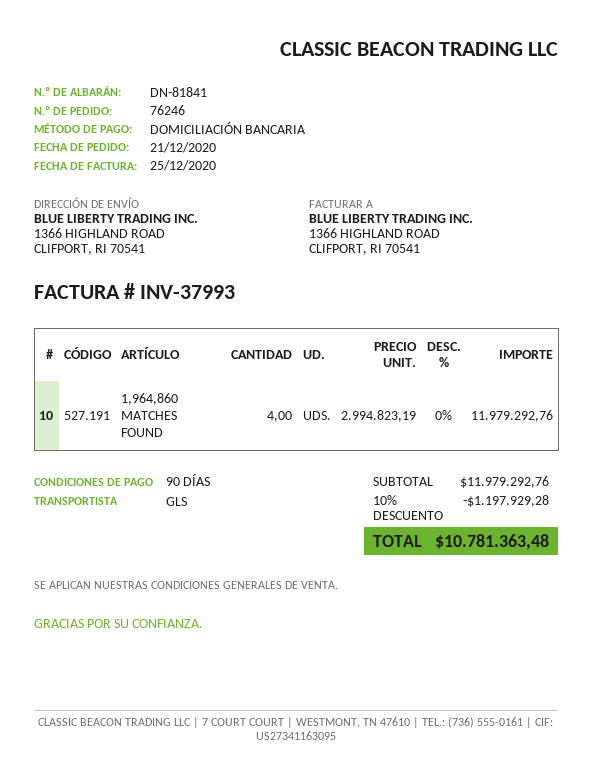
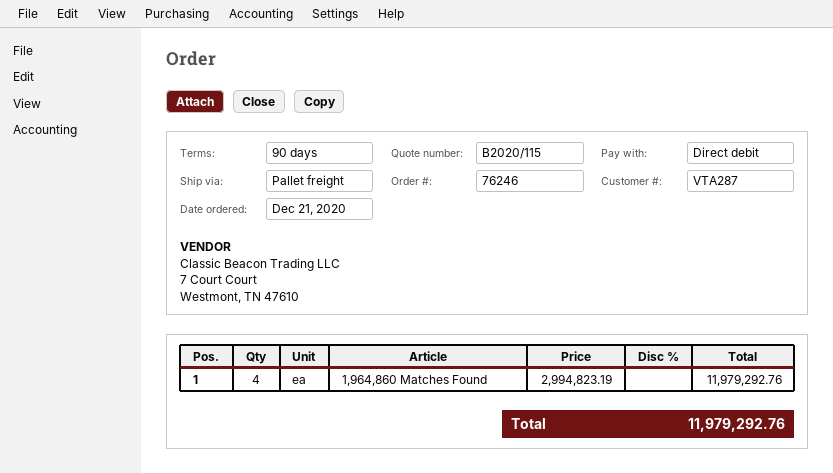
shipping method: GLS -> pallet freight
discount: 10% = 1197929.28 -> none
total: 10781363.48 -> 11979292.76

